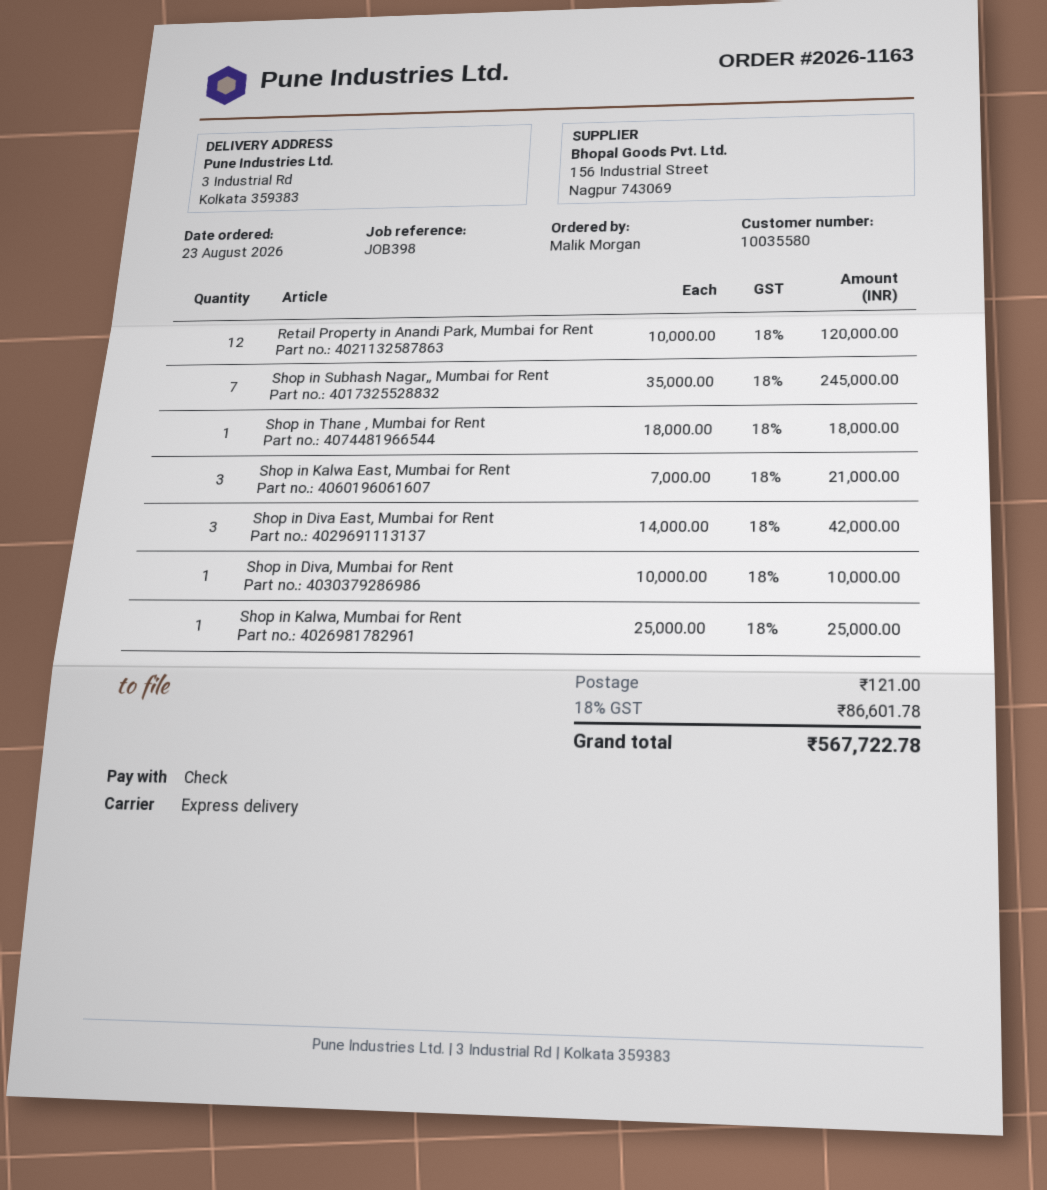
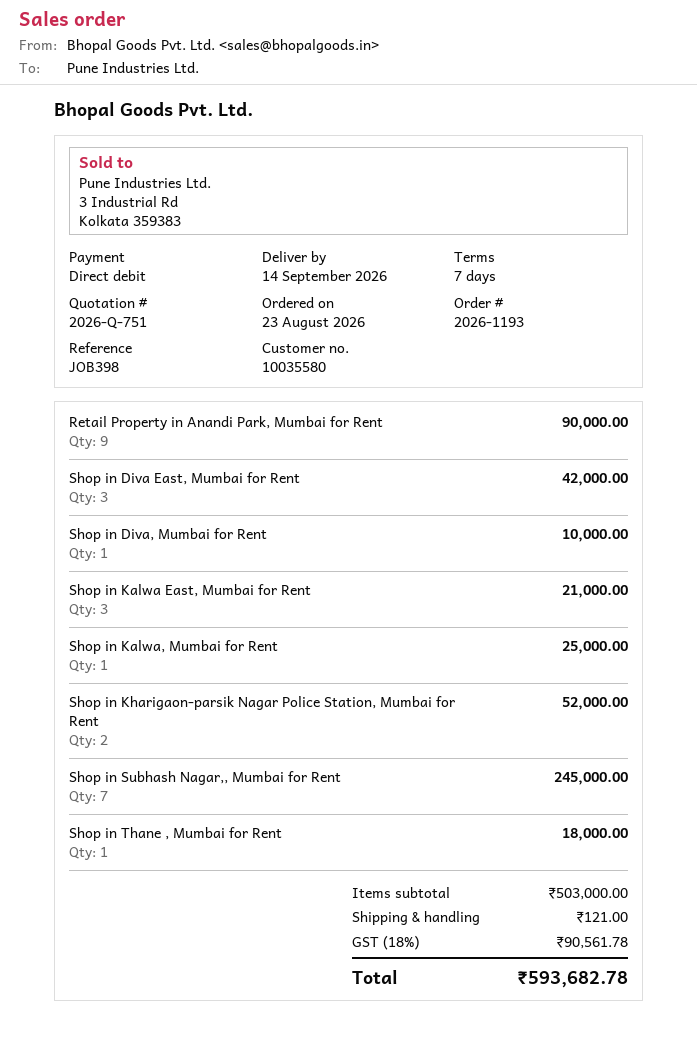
order number: 2026-1163 -> 2026-1193
payment method: cheque -> direct debit
Retail Property in Anandi Park, Mumbai for Rent: 12 for 120000.00 -> 9 for 90000.00
Shop in Kharigaon-parsik Nagar Police Station, Mumbai for Rent: none -> 2 for 52000.00
tax: 18% = 86601.78 -> 18% = 90561.78
total: 567722.78 -> 593682.78

